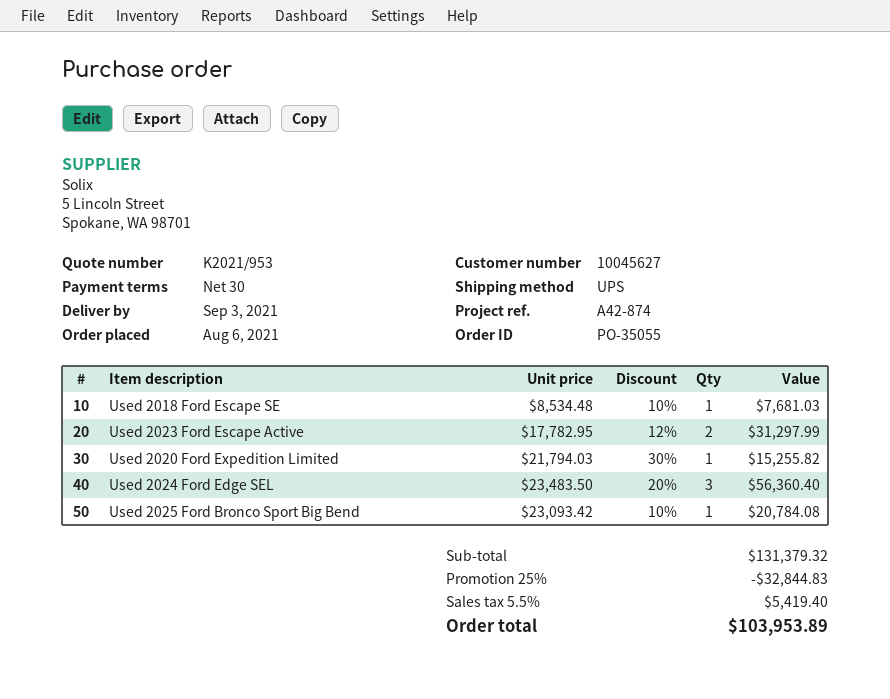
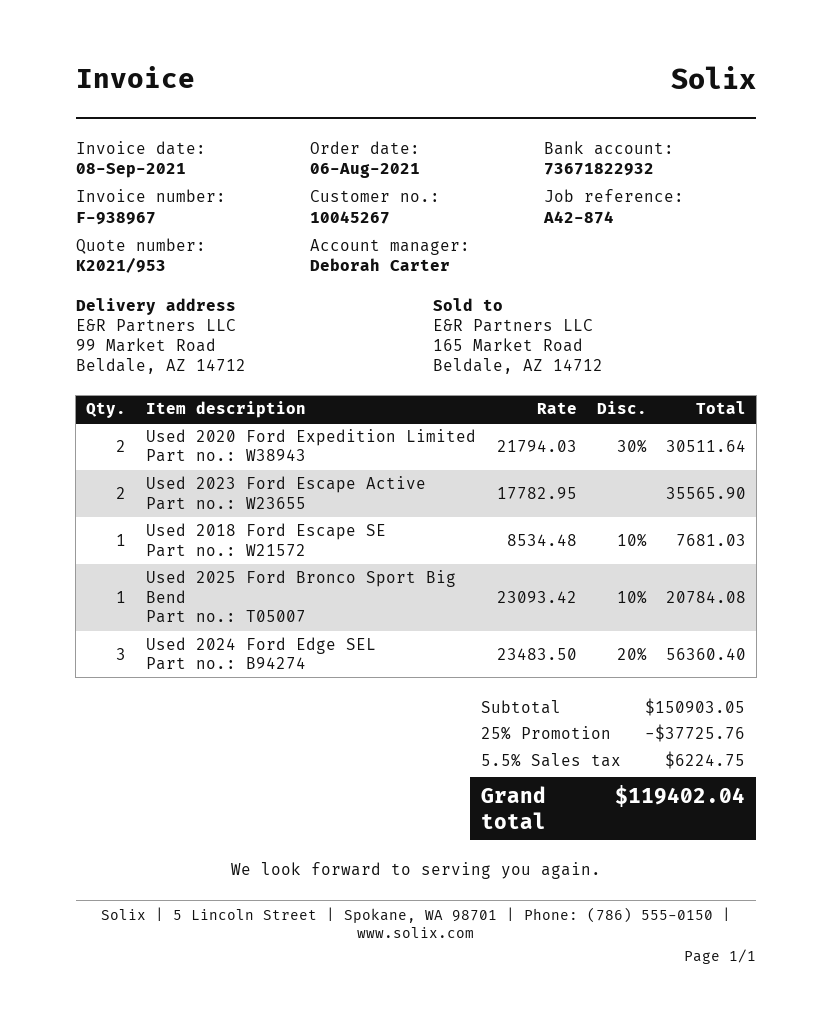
customer number: 10045627 -> 10045267
Used 2023 Ford Escape Active: 2 x 17782.95 - 12% = 31297.99 -> 2 x 17782.95 = 35565.90
Used 2020 Ford Expedition Limited: 1 x 21794.03 - 30% = 15255.82 -> 2 x 21794.03 - 30% = 30511.64
subtotal: 131379.32 -> 150903.05
discount: 25% = 32844.83 -> 25% = 37725.76
tax: 5.5% = 5419.40 -> 5.5% = 6224.75
total: 103953.89 -> 119402.04

